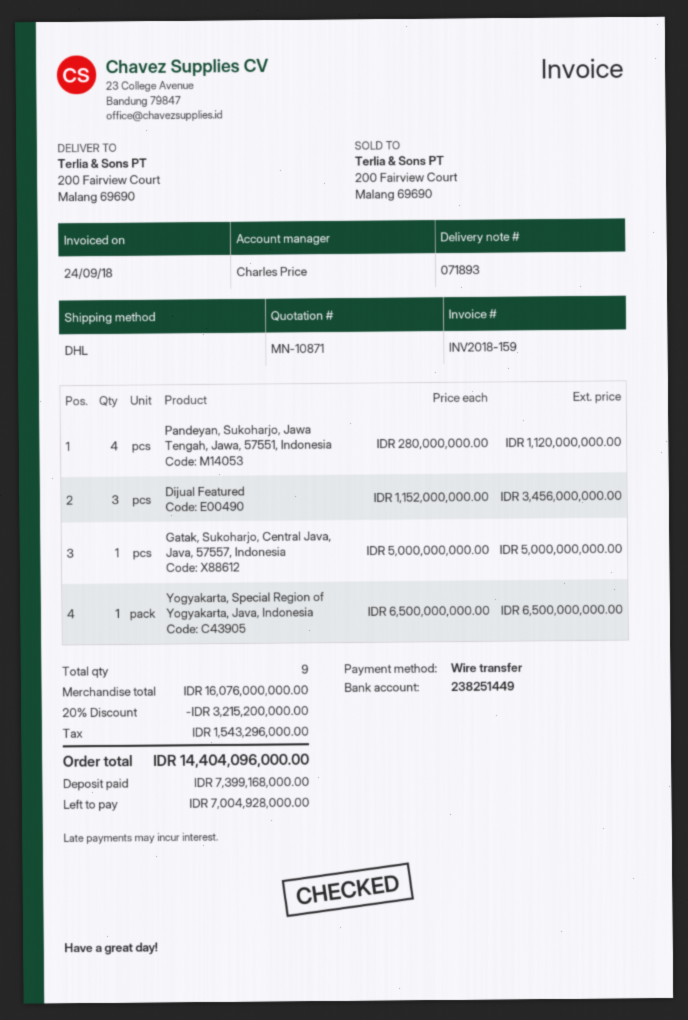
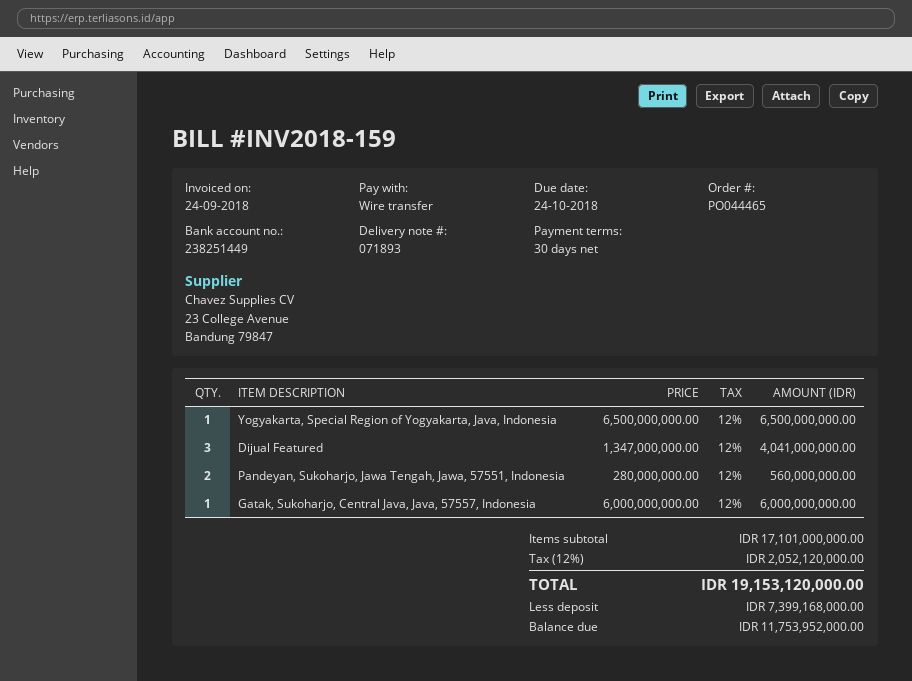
Pandeyan, Sukoharjo, Jawa Tengah, Jawa, 57551, Indonesia: 4 x 280000000.00 = 1120000000.00 -> 2 x 280000000.00 = 560000000.00
Dijual Featured: 3 x 1152000000.00 = 3456000000.00 -> 3 x 1347000000.00 = 4041000000.00
Gatak, Sukoharjo, Central Java, Java, 57557, Indonesia: 1 x 5000000000.00 = 5000000000.00 -> 1 x 6000000000.00 = 6000000000.00
subtotal: 16076000000.00 -> 17101000000.00
discount: 20% = 3215200000.00 -> none
tax: 1543296000.00 -> 2052120000.00
total: 14404096000.00 -> 19153120000.00
balance: 7004928000.00 -> 11753952000.00

